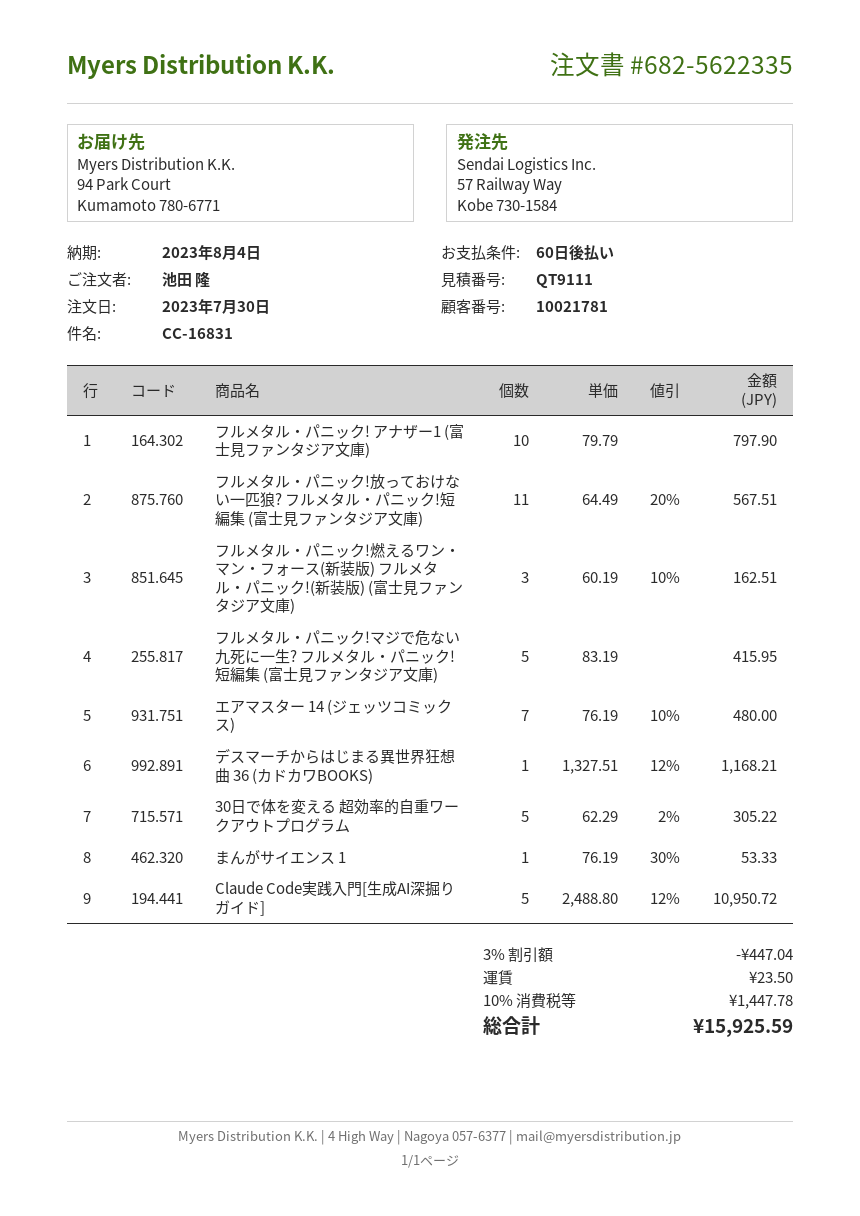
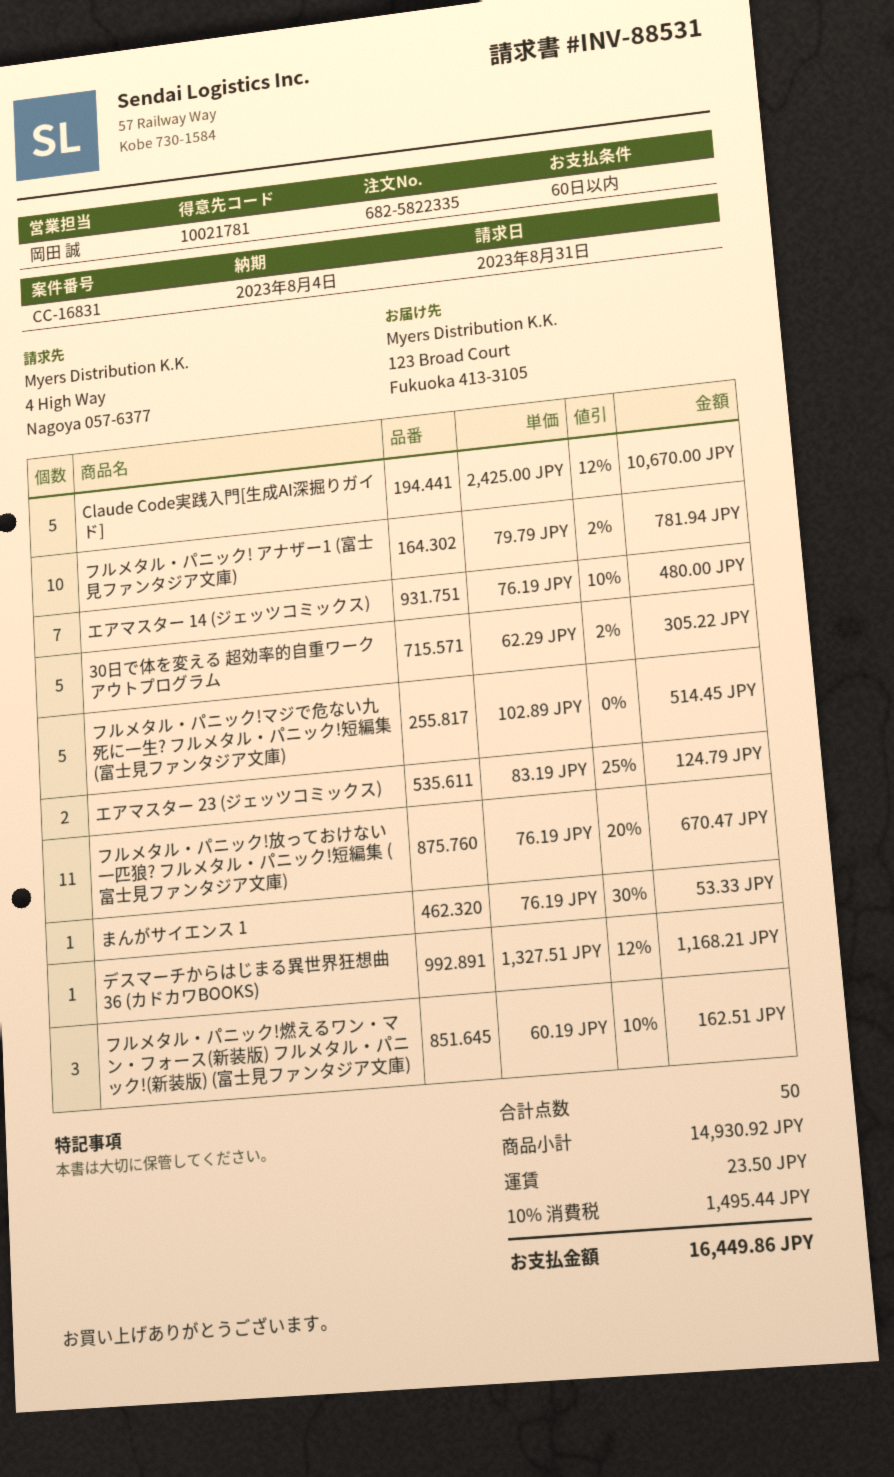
order number: 682-5622335 -> 682-5822335
ship to: 94 Park Court, Kumamoto 780-6771 -> 123 Broad Court, Fukuoka 413-3105
フルメタル・パニック! アナザー1 (富士見ファンタジア文庫): 10 x 79.79 = 797.90 -> 10 x 79.79 - 2% = 781.94
フルメタル・パニック!放っておけない一匹狼? フルメタル・パニック!短編集 (富士見ファンタジア文庫): 11 x 64.49 - 20% = 567.51 -> 11 x 76.19 - 20% = 670.47
フルメタル・パニック!マジで危ない九死に一生? フルメタル・パニック!短編集 (富士見ファンタジア文庫): 5 x 83.19 = 415.95 -> 5 x 102.89 = 514.45
Claude Code実践入門[生成AI深掘りガイド]: 5 x 2488.80 - 12% = 10950.72 -> 5 x 2425.00 - 12% = 10670.00
エアマスター 23 (ジェッツコミックス): none -> 2 x 83.19 - 25% = 124.79
discount: 3% = 447.04 -> none
tax: 10% = 1447.78 -> 10% = 1495.44
total: 15925.59 -> 16449.86

